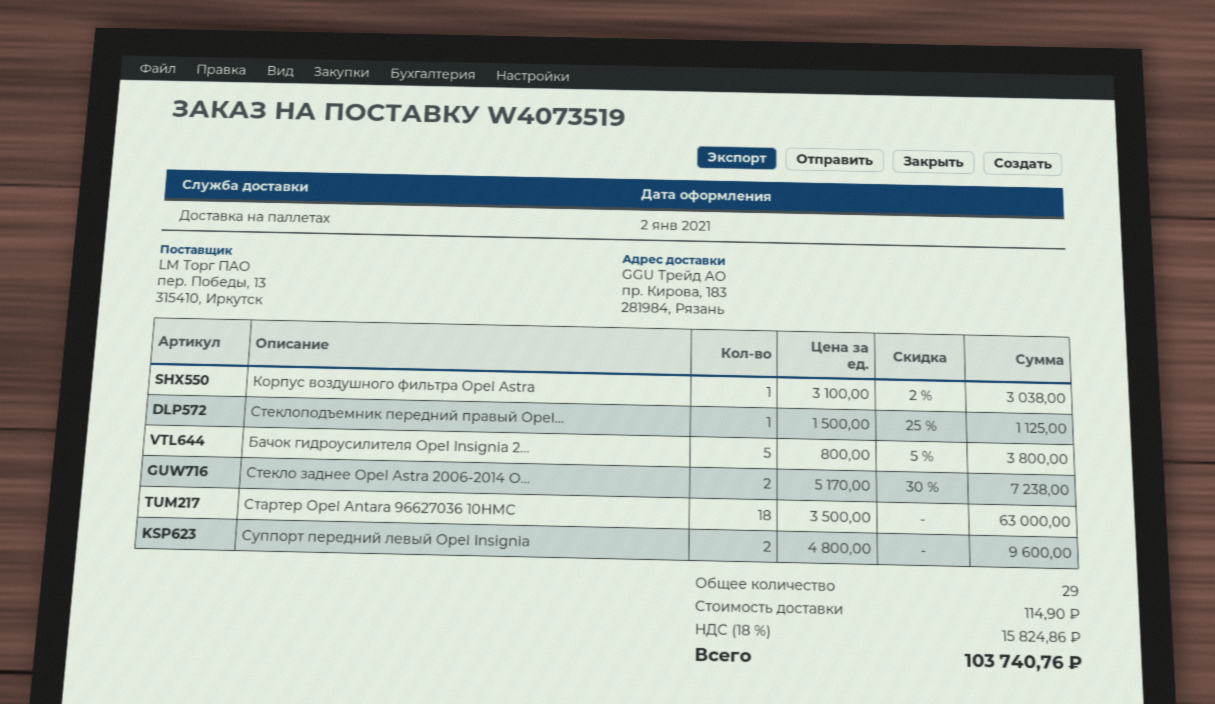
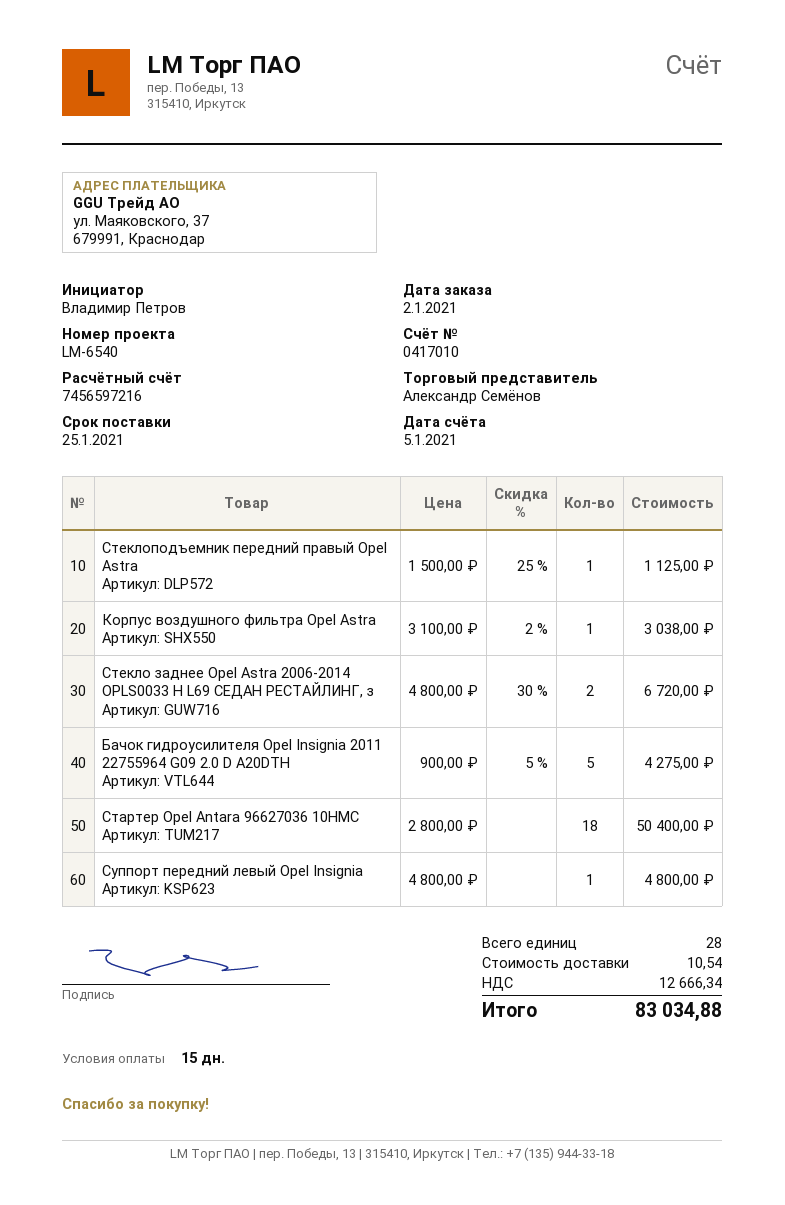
Бачок гидроусилителя Opel Insignia 2...: 5 x 800.00 - 5% = 3800.00 -> 5 x 900.00 - 5% = 4275.00
Стекло заднее Opel Astra 2006-2014 O...: 2 x 5170.00 - 30% = 7238.00 -> 2 x 4800.00 - 30% = 6720.00
Стартер Opel Antara 96627036 10HMC: 18 x 3500.00 = 63000.00 -> 18 x 2800.00 = 50400.00
Суппорт передний левый Opel Insignia: 2 x 4800.00 = 9600.00 -> 1 x 4800.00 = 4800.00
total quantity: 29 -> 28
shipping: 114.90 -> 10.54
tax: 15824.86 -> 12666.34
total: 103740.76 -> 83034.88

